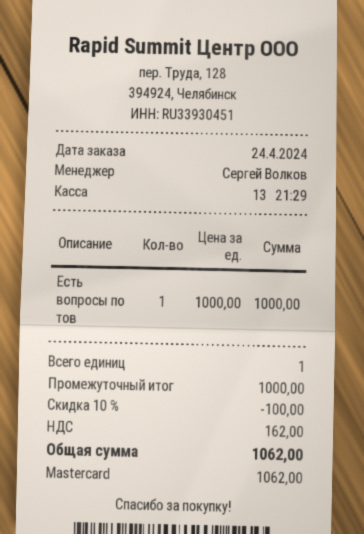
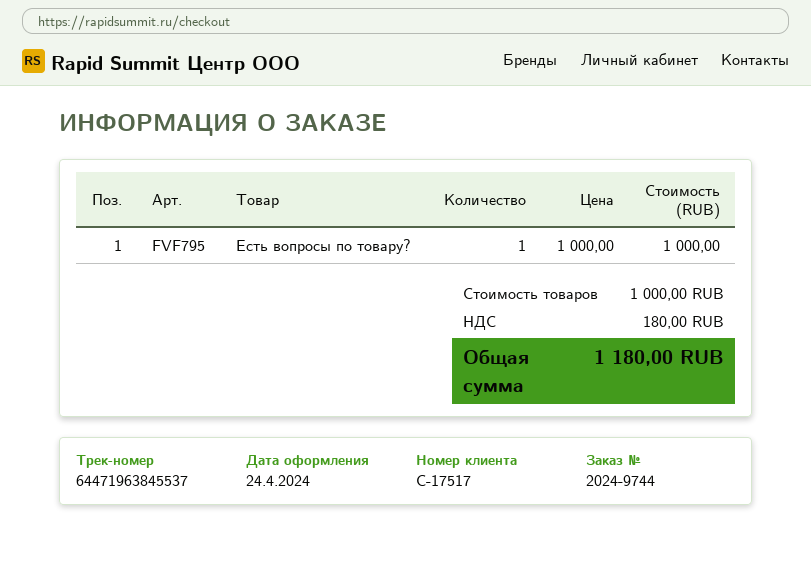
discount: 10% = 100.00 -> none
tax: 162.00 -> 180.00
total: 1062.00 -> 1180.00

